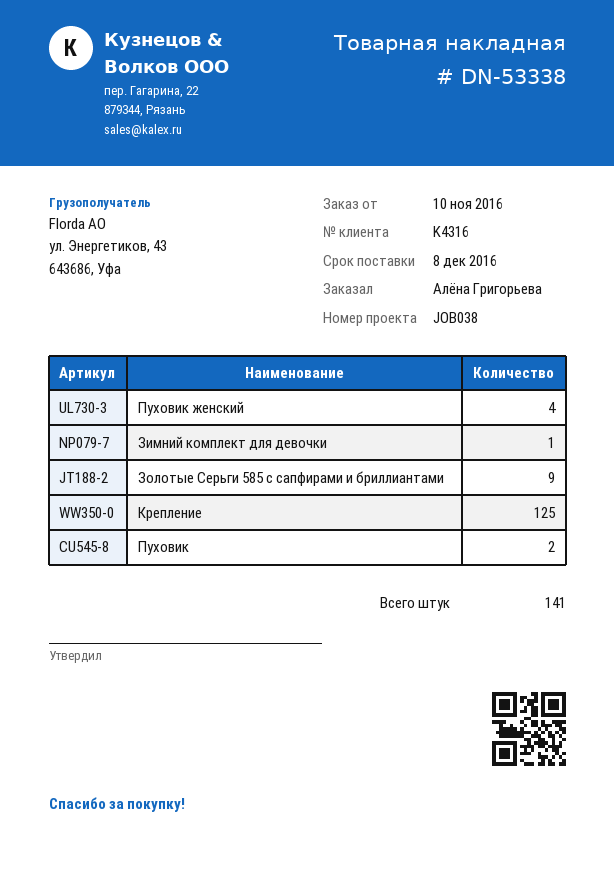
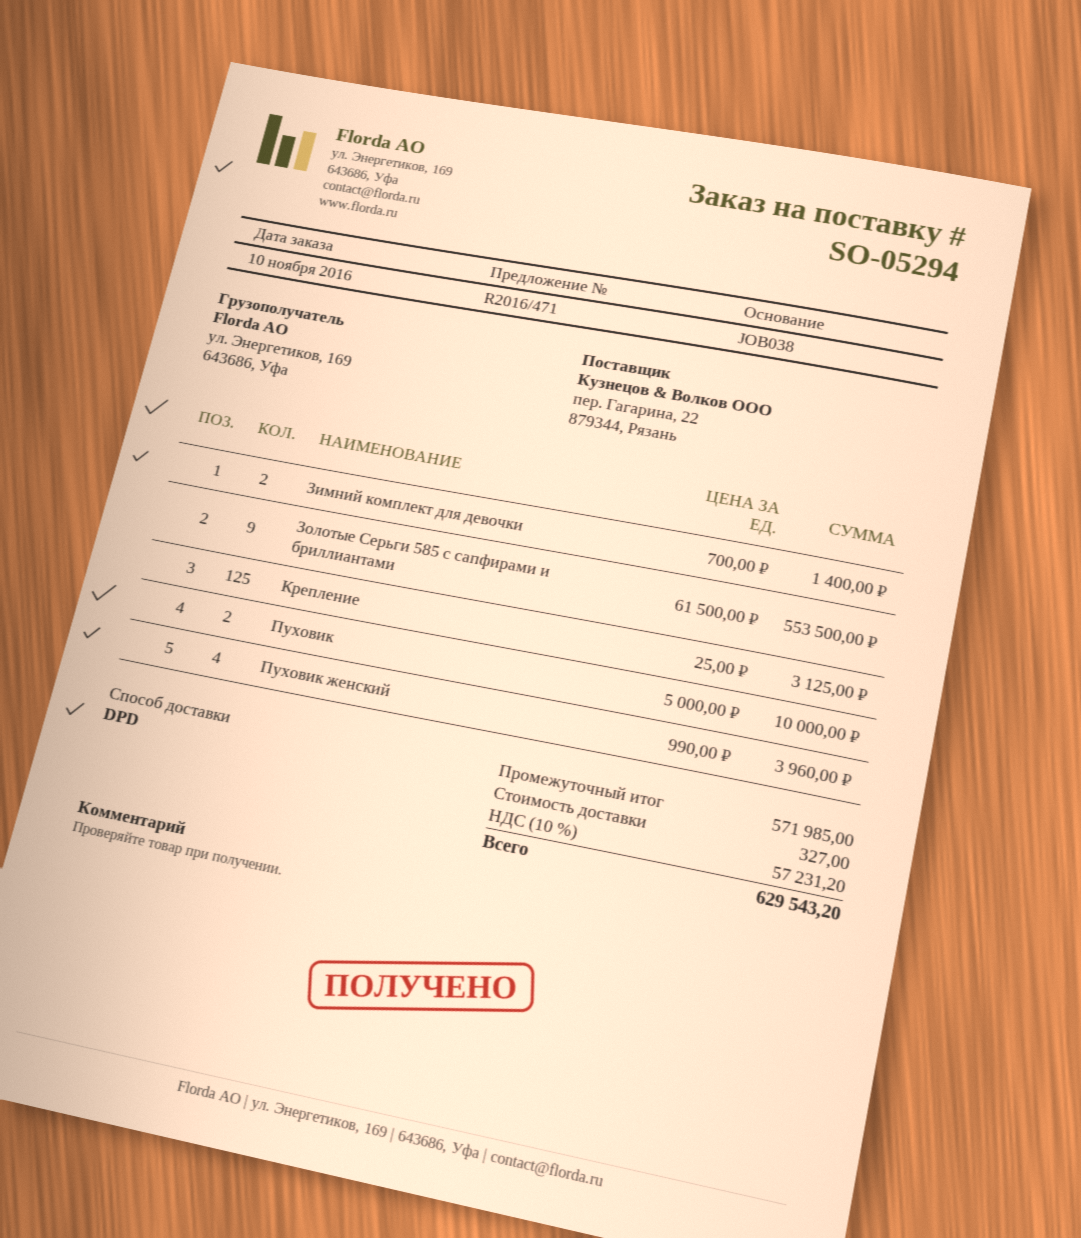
ship to: ул. Энергетиков, 43, 643686, Уфа -> ул. Энергетиков, 169, 643686, Уфа
Зимний комплект для девочки: 1 -> 2

